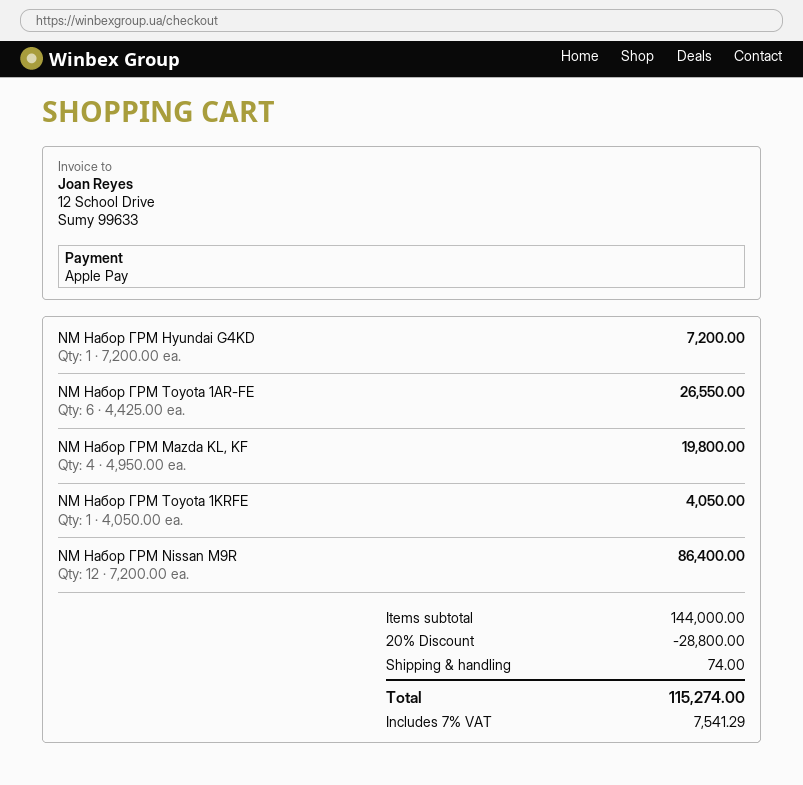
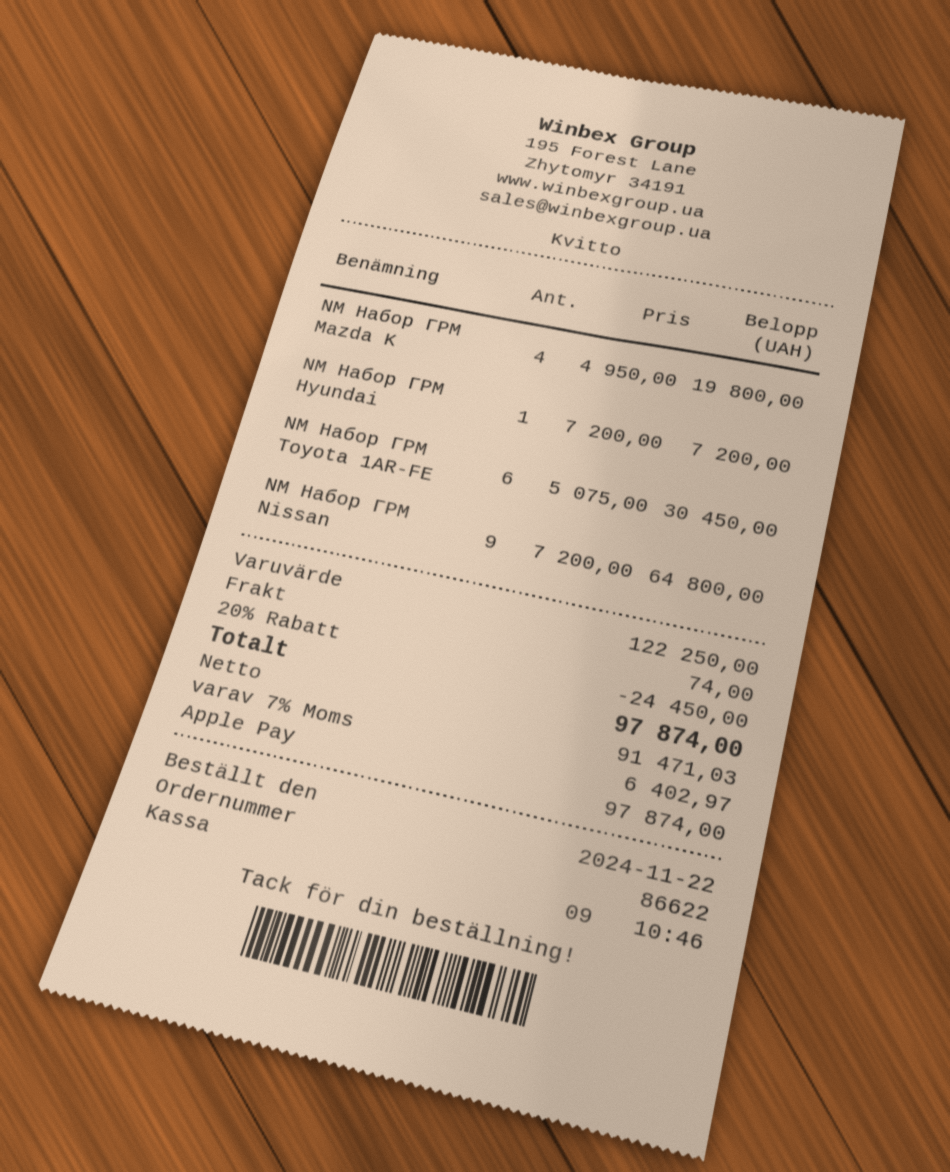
NM Набор ГРМ Toyota 1AR-FE: 6 x 4425.00 = 26550.00 -> 6 x 5075.00 = 30450.00
NM Набор ГРМ Toyota 1KRFE: 1 x 4050.00 = 4050.00 -> none
NM Набор ГРМ Nissan M9R: 12 x 7200.00 = 86400.00 -> 9 x 7200.00 = 64800.00
subtotal: 144000.00 -> 122250.00
discount: 20% = 28800.00 -> 20% = 24450.00
tax: 7% = 7541.29 -> 7% = 6402.97
total: 115274.00 -> 97874.00

